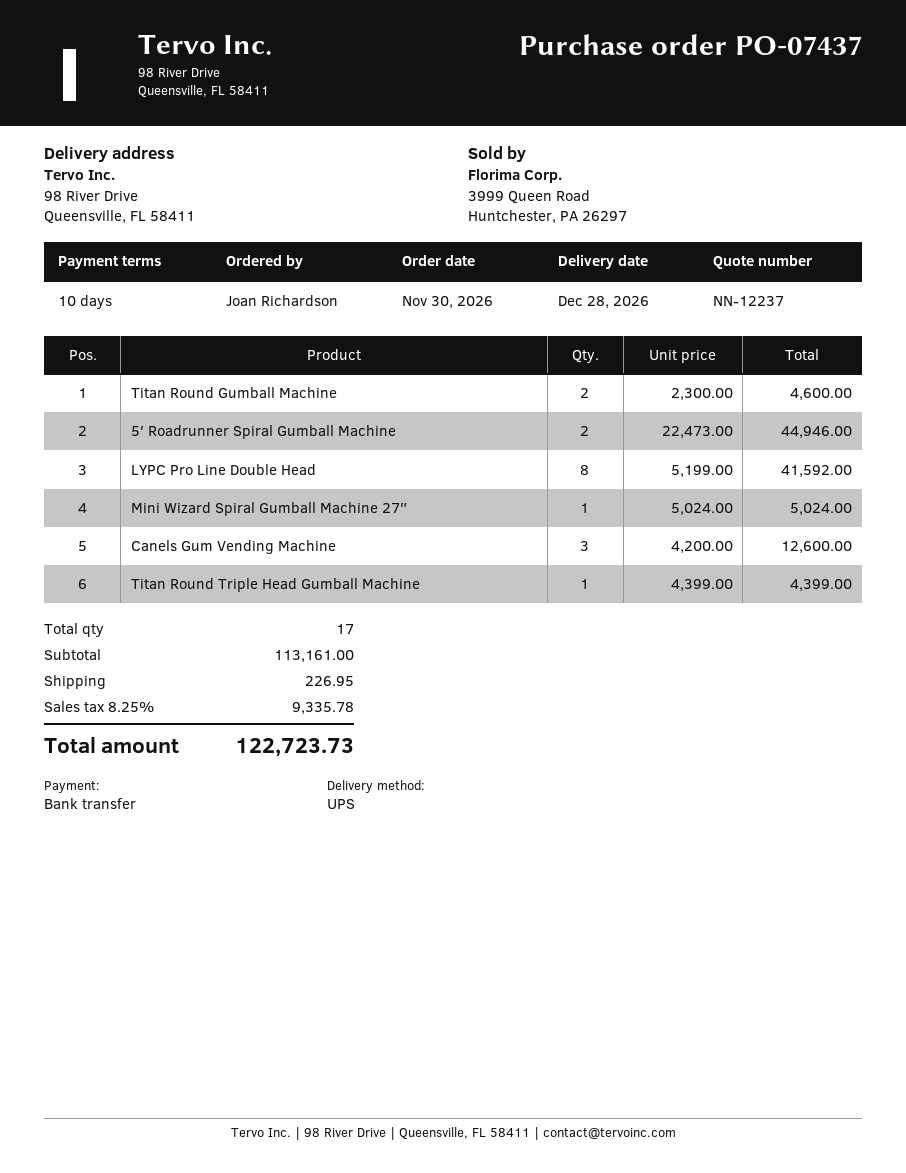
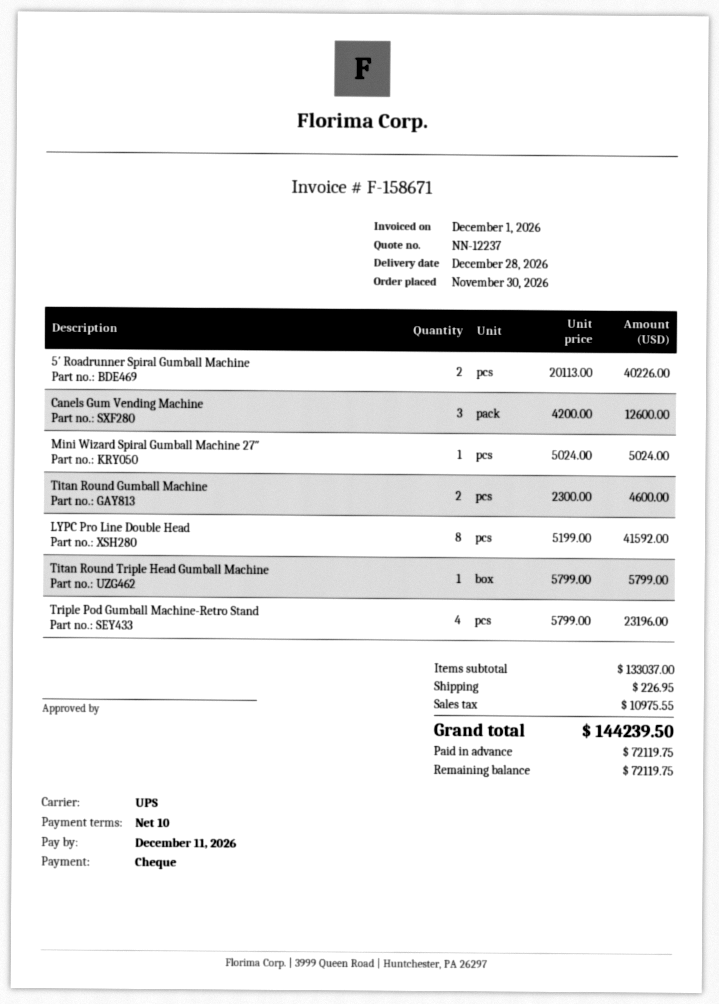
payment method: bank transfer -> cheque
5′ Roadrunner Spiral Gumball Machine: 2 x 22473.00 = 44946.00 -> 2 x 20113.00 = 40226.00
Titan Round Triple Head Gumball Machine: 1 x 4399.00 = 4399.00 -> 1 x 5799.00 = 5799.00
Triple Pod Gumball Machine-Retro Stand: none -> 4 x 5799.00 = 23196.00
subtotal: 113161.00 -> 133037.00
tax: 9335.78 -> 10975.55
total: 122723.73 -> 144239.50

